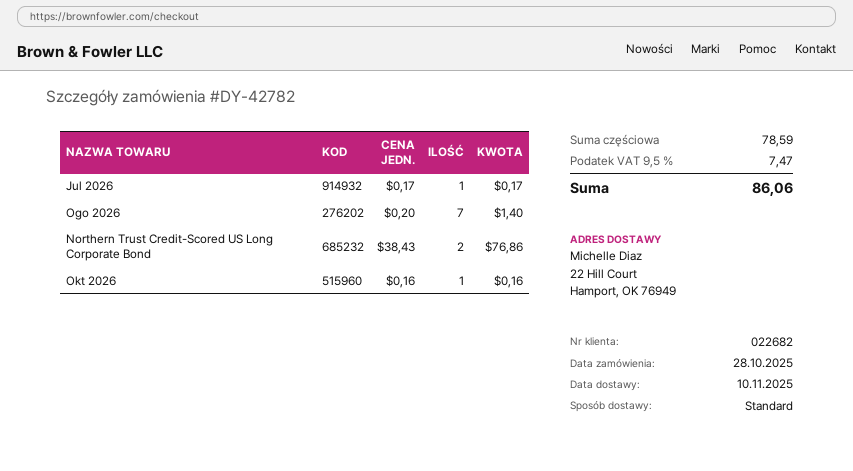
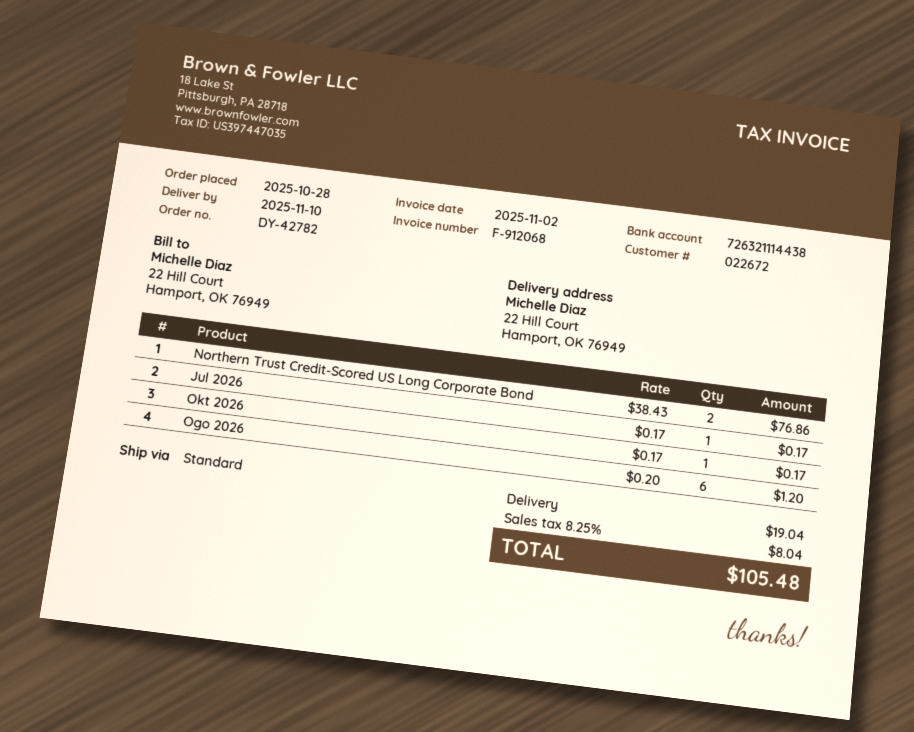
customer number: 022682 -> 022672
Ogo 2026: 7 x 0.20 = 1.40 -> 6 x 0.20 = 1.20
Okt 2026: 1 x 0.16 = 0.16 -> 1 x 0.17 = 0.17
shipping: none -> 19.04
tax: 9.5% = 7.47 -> 8.25% = 8.04
total: 86.06 -> 105.48

